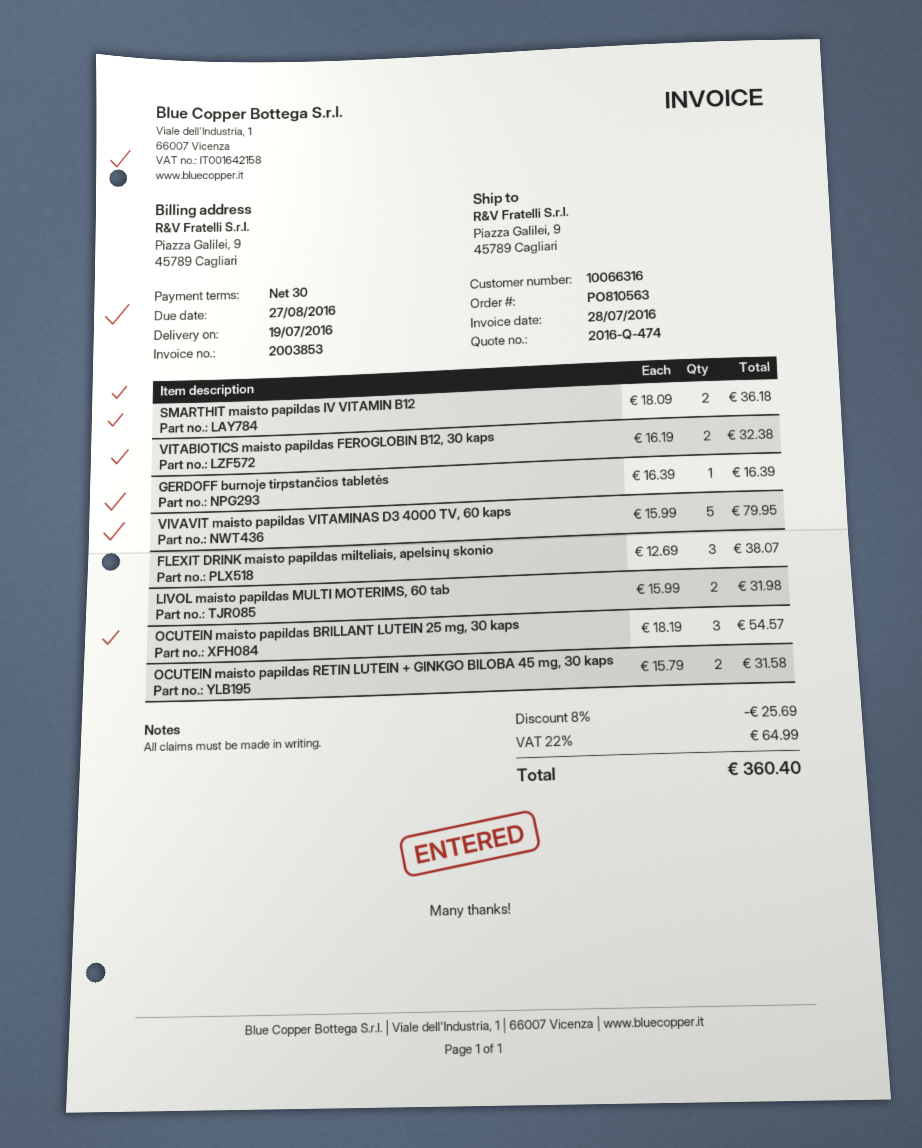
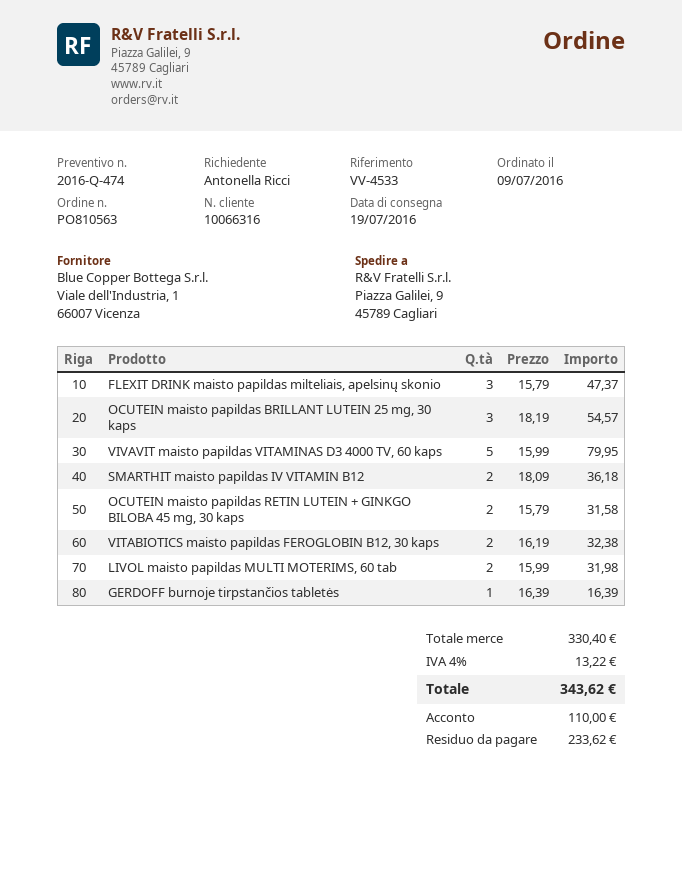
FLEXIT DRINK maisto papildas milteliais, apelsinų skonio: 3 x 12.69 = 38.07 -> 3 x 15.79 = 47.37
discount: 8% = 25.69 -> none
tax: 22% = 64.99 -> 4% = 13.22
total: 360.40 -> 343.62

